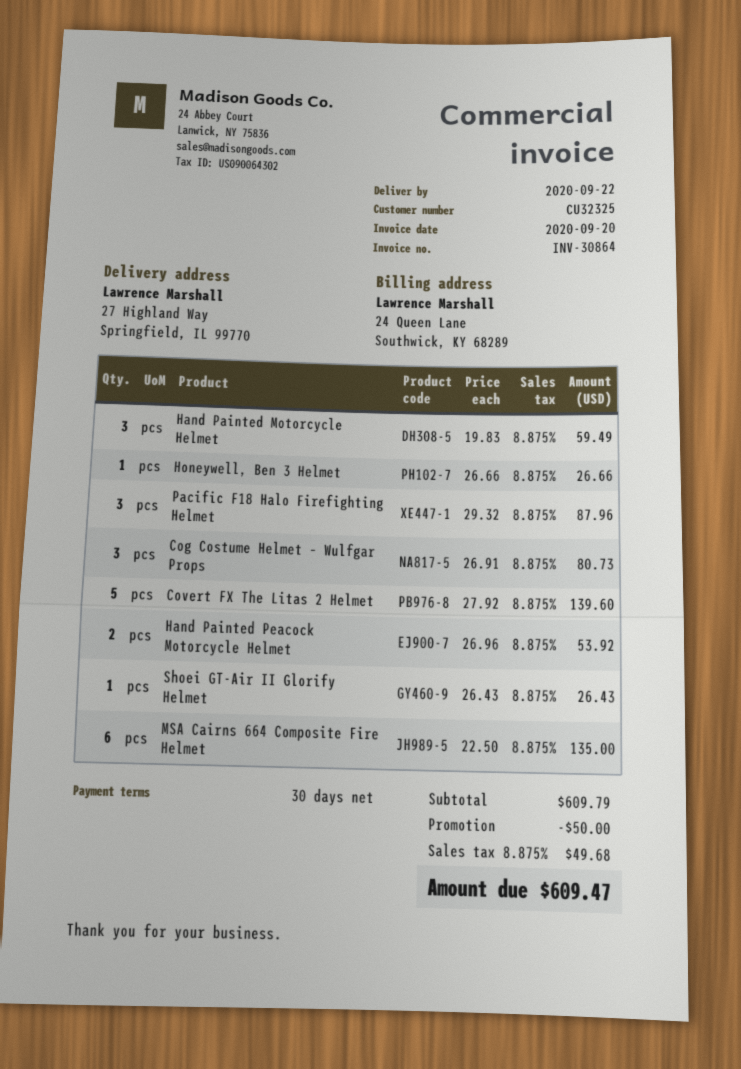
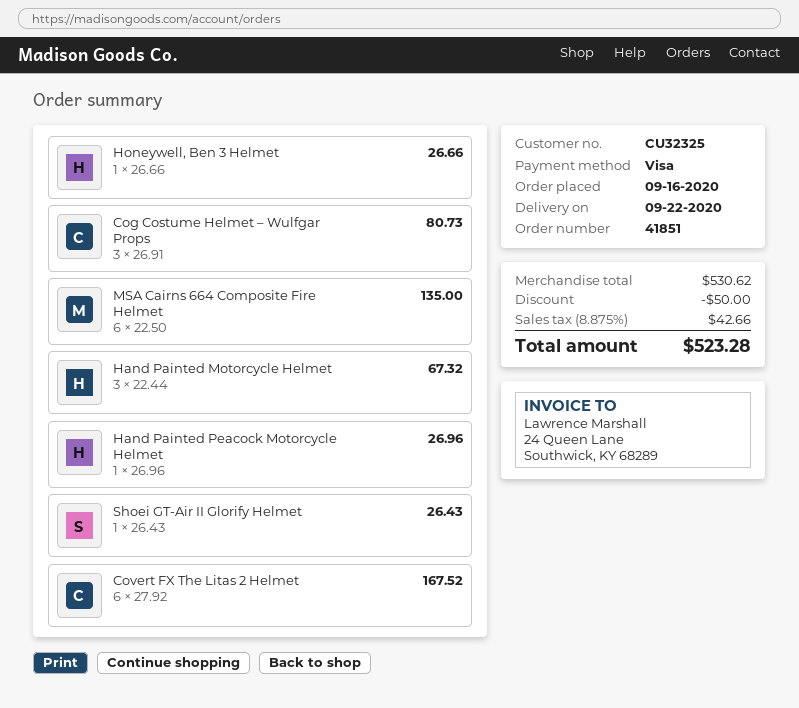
Hand Painted Motorcycle Helmet: 3 x 19.83 = 59.49 -> 3 x 22.44 = 67.32
Pacific F18 Halo Firefighting Helmet: 3 x 29.32 = 87.96 -> none
Covert FX The Litas 2 Helmet: 5 x 27.92 = 139.60 -> 6 x 27.92 = 167.52
Hand Painted Peacock Motorcycle Helmet: 2 x 26.96 = 53.92 -> 1 x 26.96 = 26.96
subtotal: 609.79 -> 530.62
tax: 8.875% = 49.68 -> 8.875% = 42.66
total: 609.47 -> 523.28

